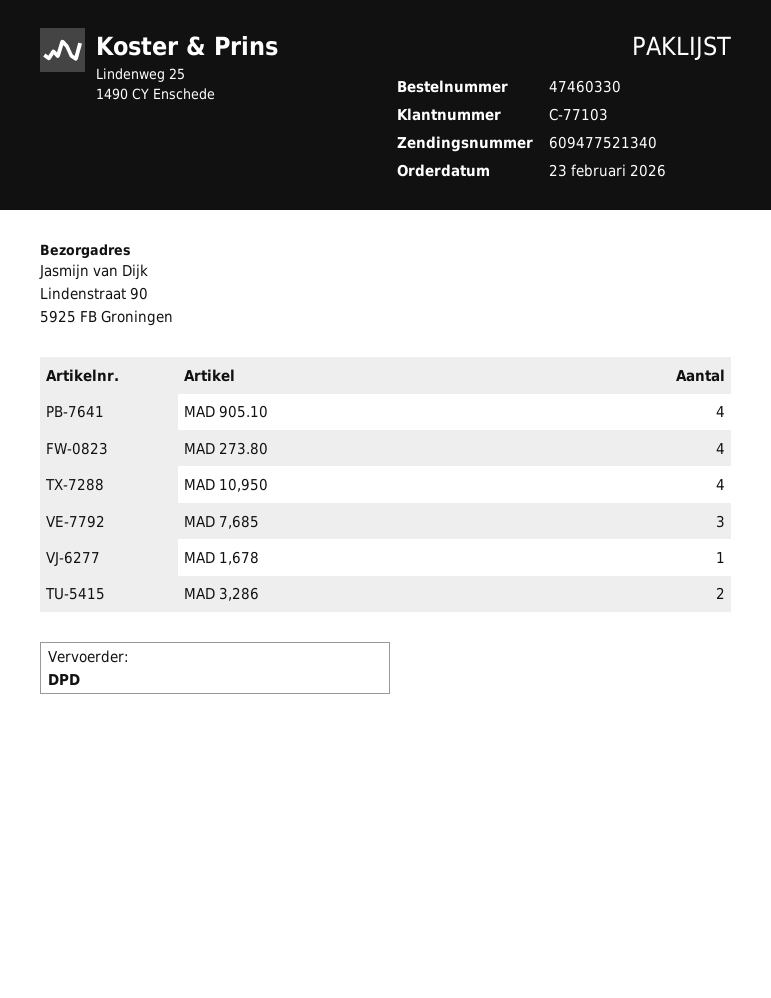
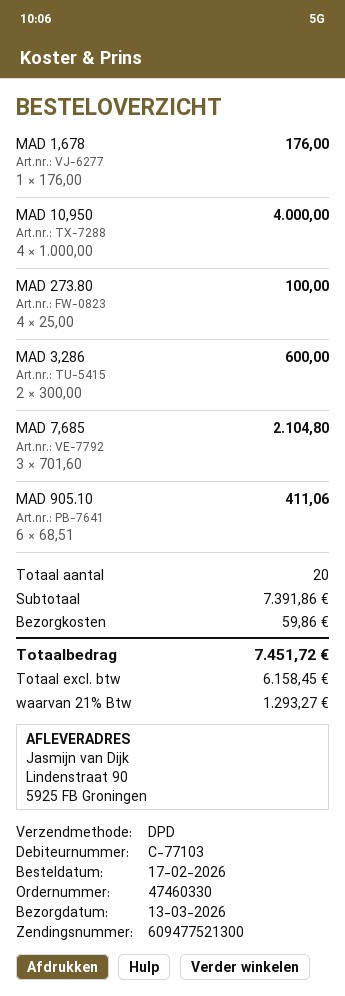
order date: 2026-02-23 -> 2026-02-17
tracking number: 609477521340 -> 609477521300
MAD 905.10: 4 -> 6

